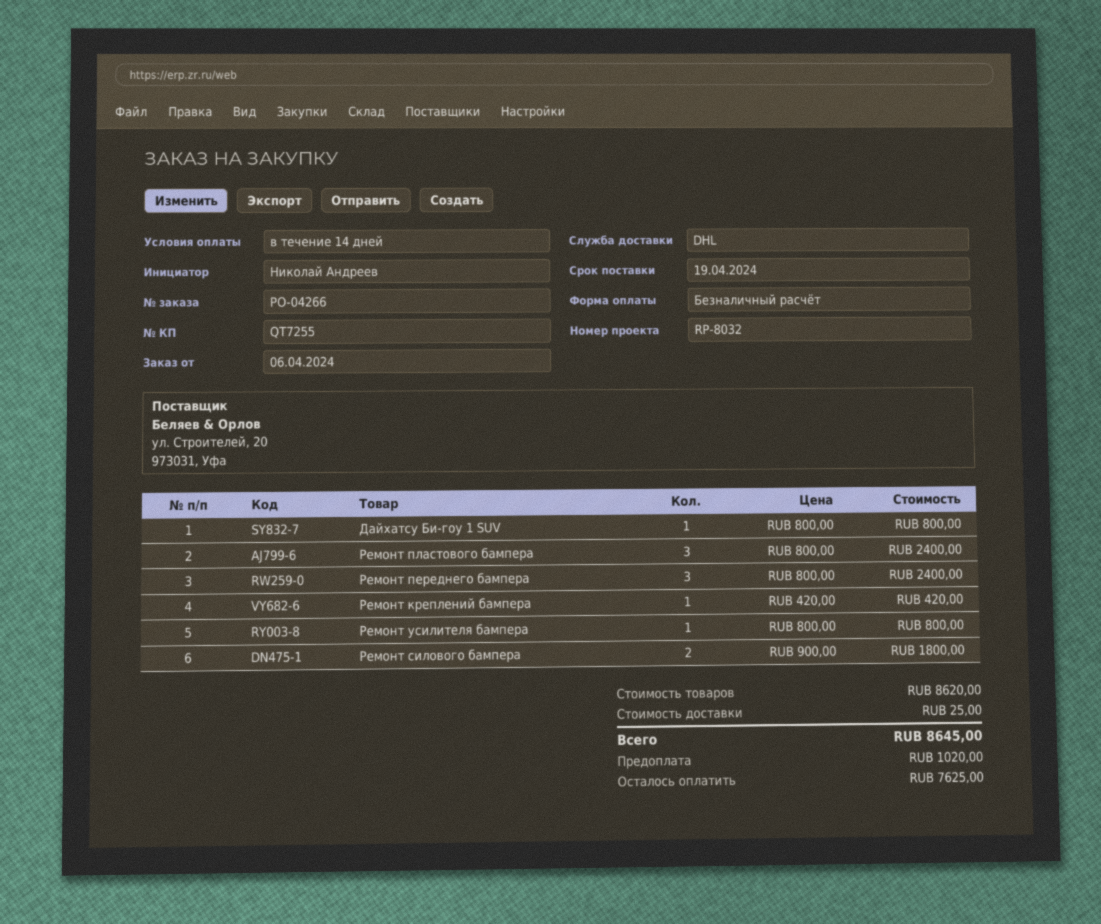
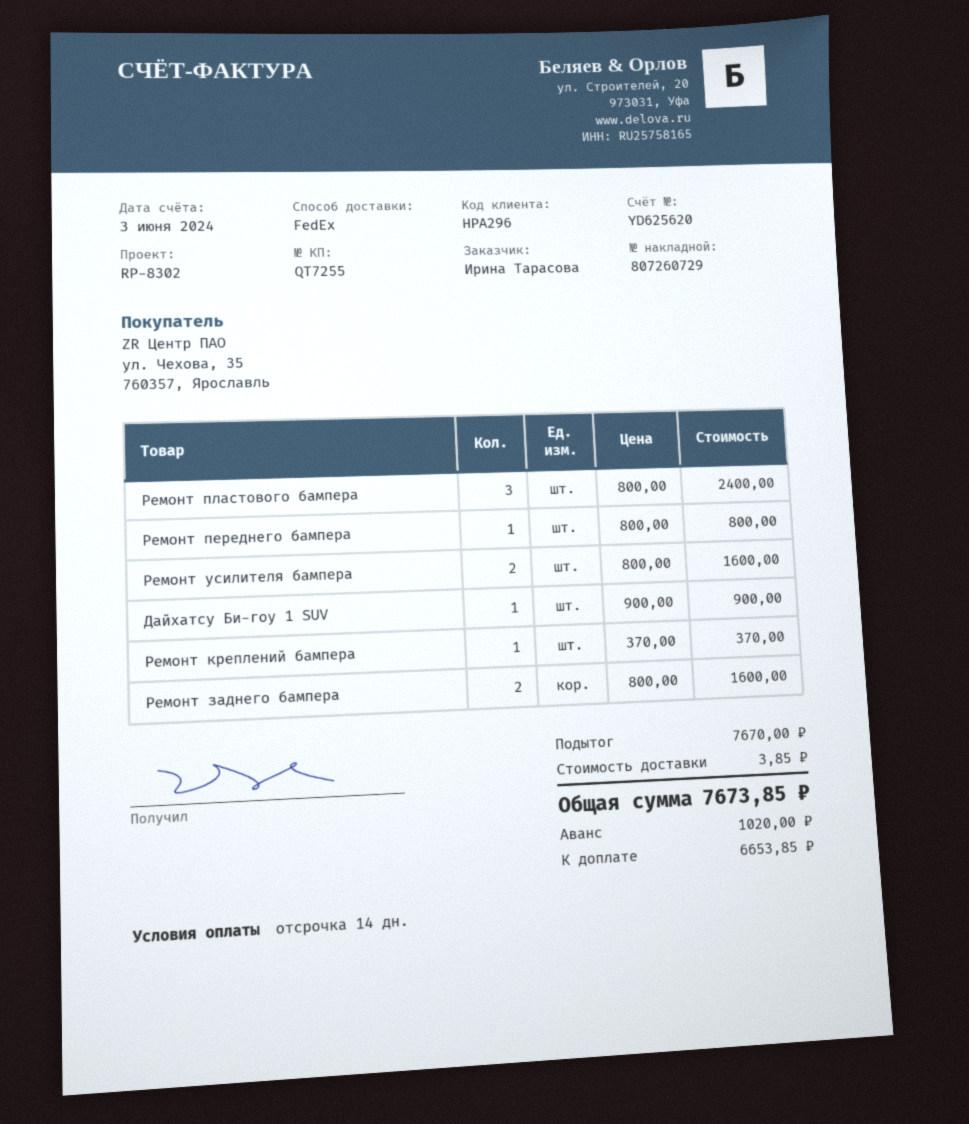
reference: RP-8032 -> RP-8302
ordered by: Николай Андреев -> Ирина Тарасова
shipping method: DHL -> FedEx
Дайхатсу Би-гоу 1 SUV: 1 x 800.00 = 800.00 -> 1 x 900.00 = 900.00
Ремонт переднего бампера: 3 x 800.00 = 2400.00 -> 1 x 800.00 = 800.00
Ремонт креплений бампера: 1 x 420.00 = 420.00 -> 1 x 370.00 = 370.00
Ремонт усилителя бампера: 1 x 800.00 = 800.00 -> 2 x 800.00 = 1600.00
Ремонт силового бампера: 2 x 900.00 = 1800.00 -> none
Ремонт заднего бампера: none -> 2 x 800.00 = 1600.00
subtotal: 8620.00 -> 7670.00
shipping: 25.00 -> 3.85
total: 8645.00 -> 7673.85
balance: 7625.00 -> 6653.85

